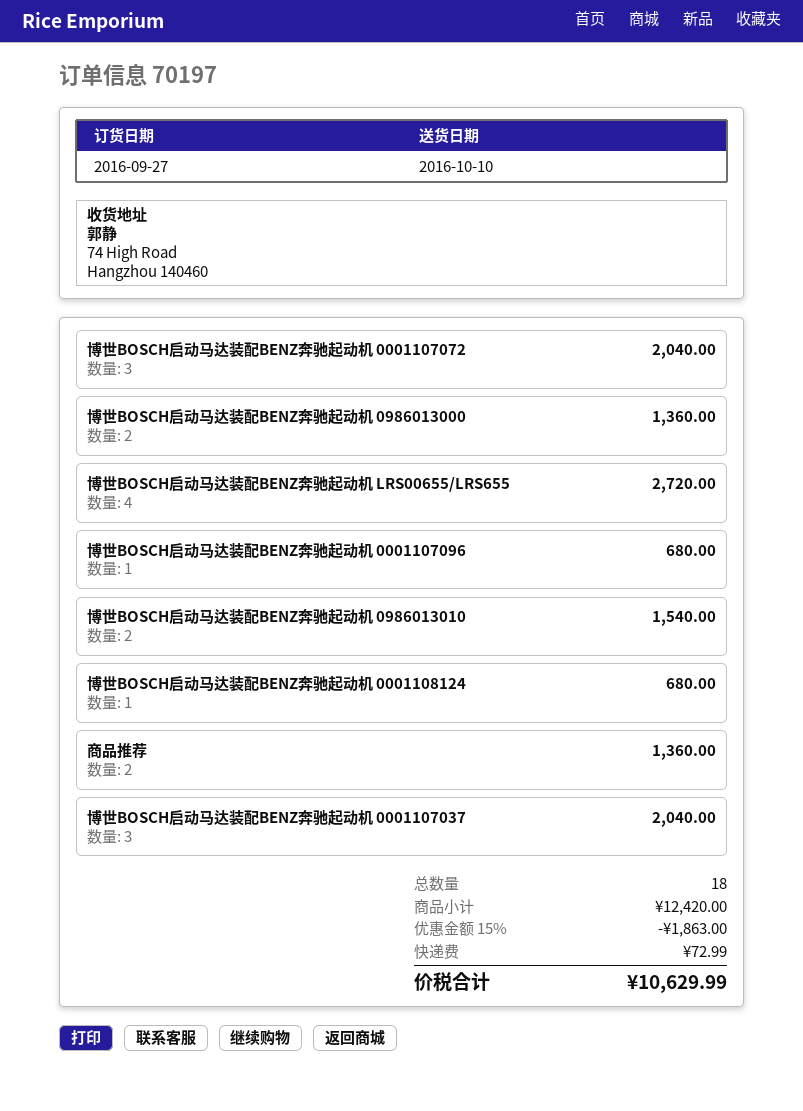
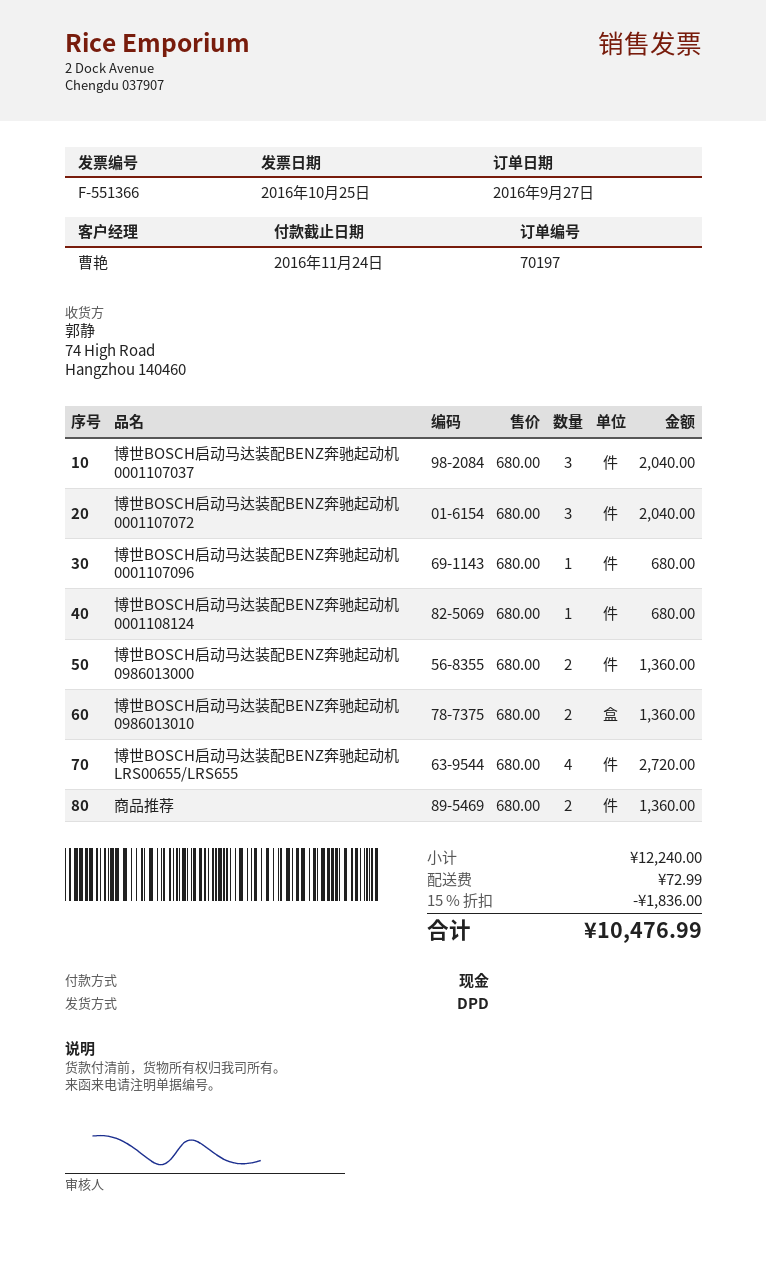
博世BOSCH启动马达装配BENZ奔驰起动机 0986013010: 2 for 1540.00 -> 2 for 1360.00
subtotal: 12420.00 -> 12240.00
discount: 15% = 1863.00 -> 15% = 1836.00
total: 10629.99 -> 10476.99

